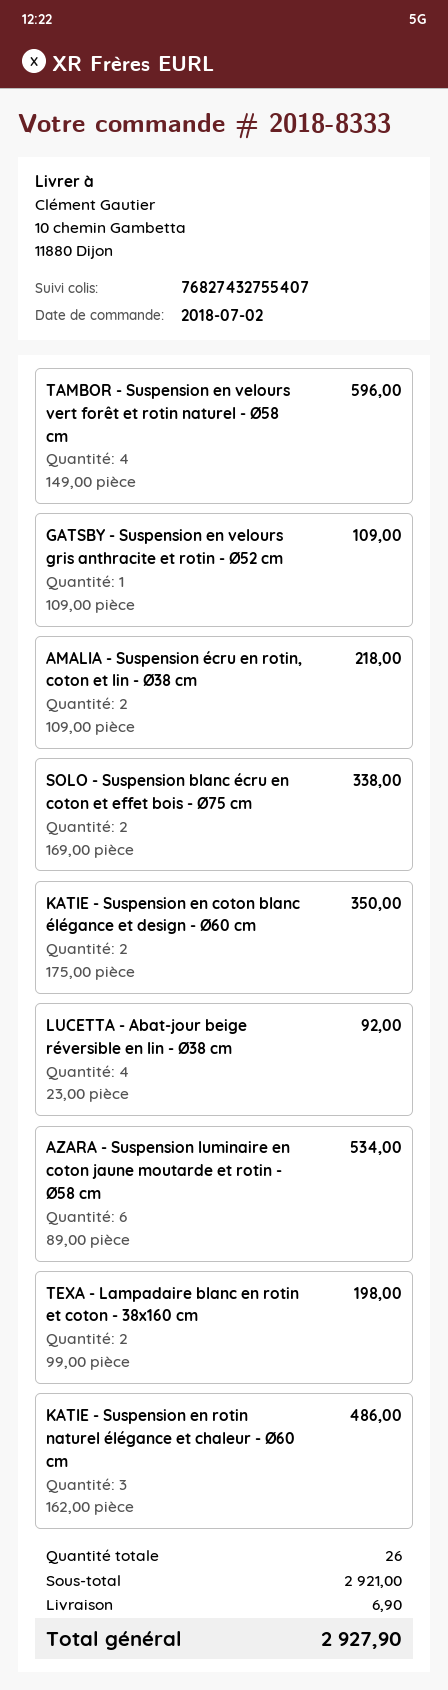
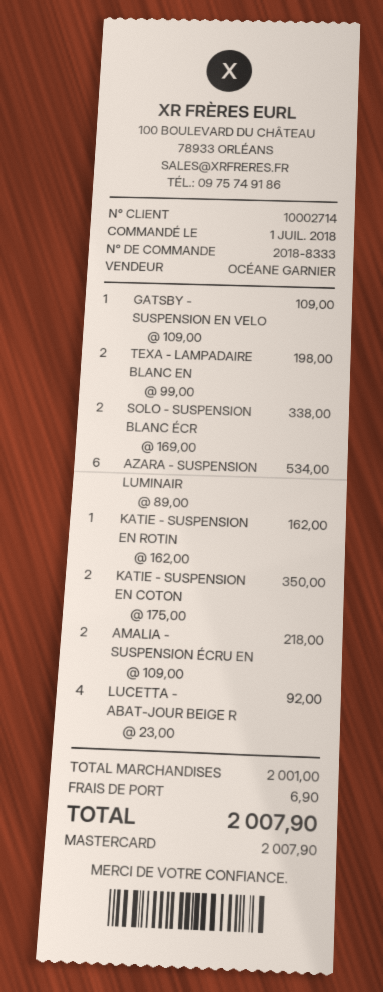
order date: 2018-07-02 -> 2018-07-01
TAMBOR - Suspension en velours vert forêt et rotin naturel - Ø58 cm: 4 x 149.00 = 596.00 -> none
KATIE - Suspension en rotin naturel élégance et chaleur - Ø60 cm: 3 x 162.00 = 486.00 -> 1 x 162.00 = 162.00
subtotal: 2921.00 -> 2001.00
total: 2927.90 -> 2007.90

